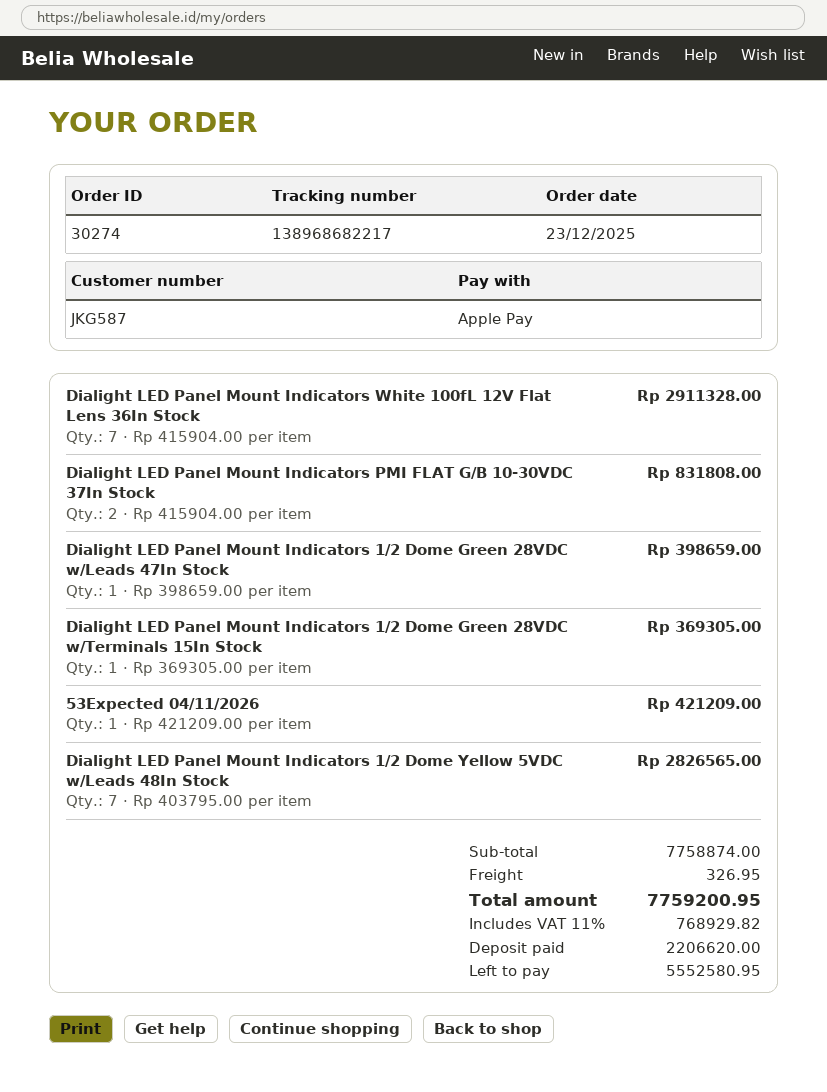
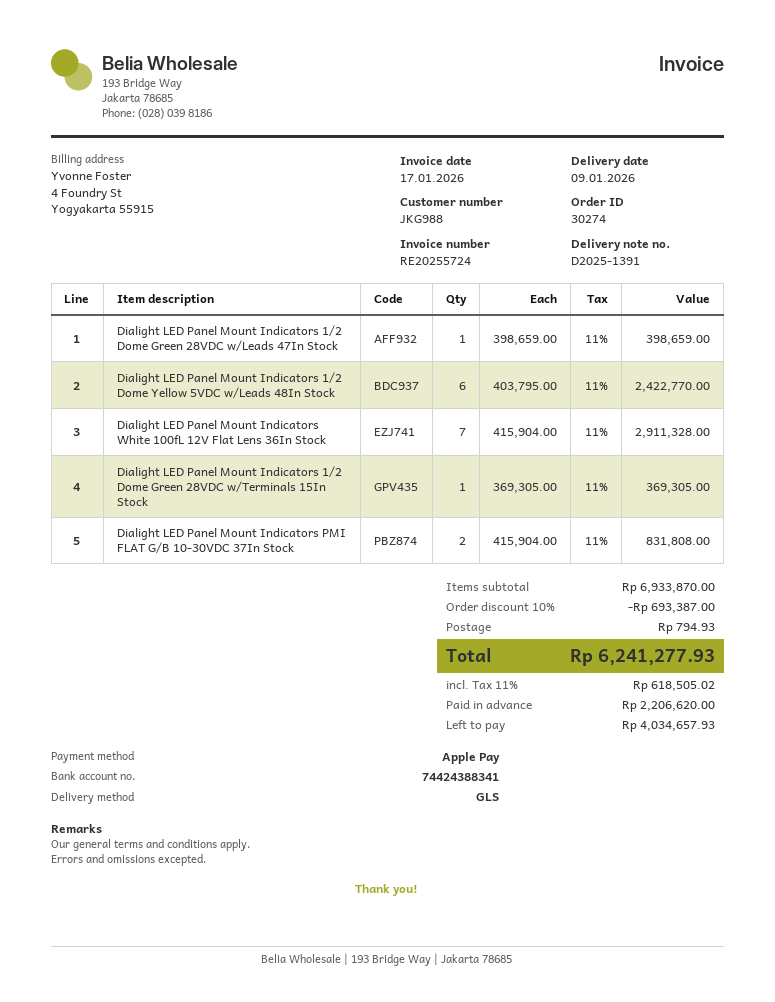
customer number: JKG587 -> JKG988
53Expected 04/11/2026: 1 x 421209.00 = 421209.00 -> none
Dialight LED Panel Mount Indicators 1/2 Dome Yellow 5VDC w/Leads 48In Stock: 7 x 403795.00 = 2826565.00 -> 6 x 403795.00 = 2422770.00
subtotal: 7758874.00 -> 6933870.00
discount: none -> 10% = 693387.00
shipping: 326.95 -> 794.93
tax: 11% = 768929.82 -> 11% = 618505.02
total: 7759200.95 -> 6241277.93
balance: 5552580.95 -> 4034657.93

